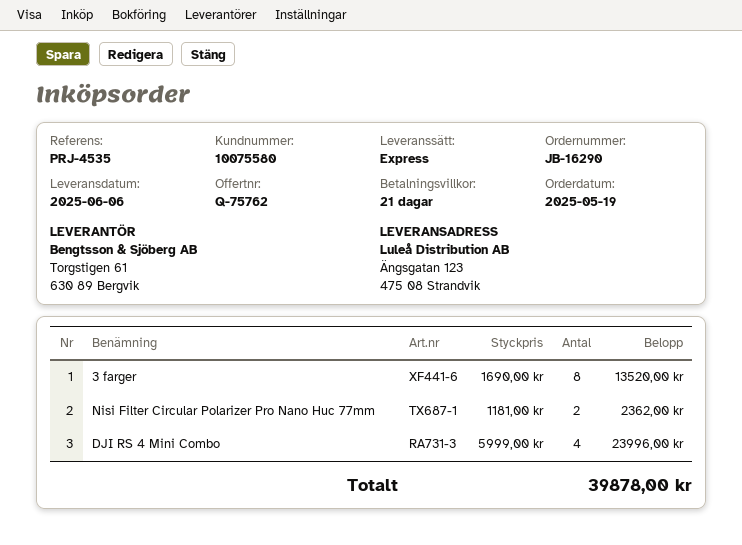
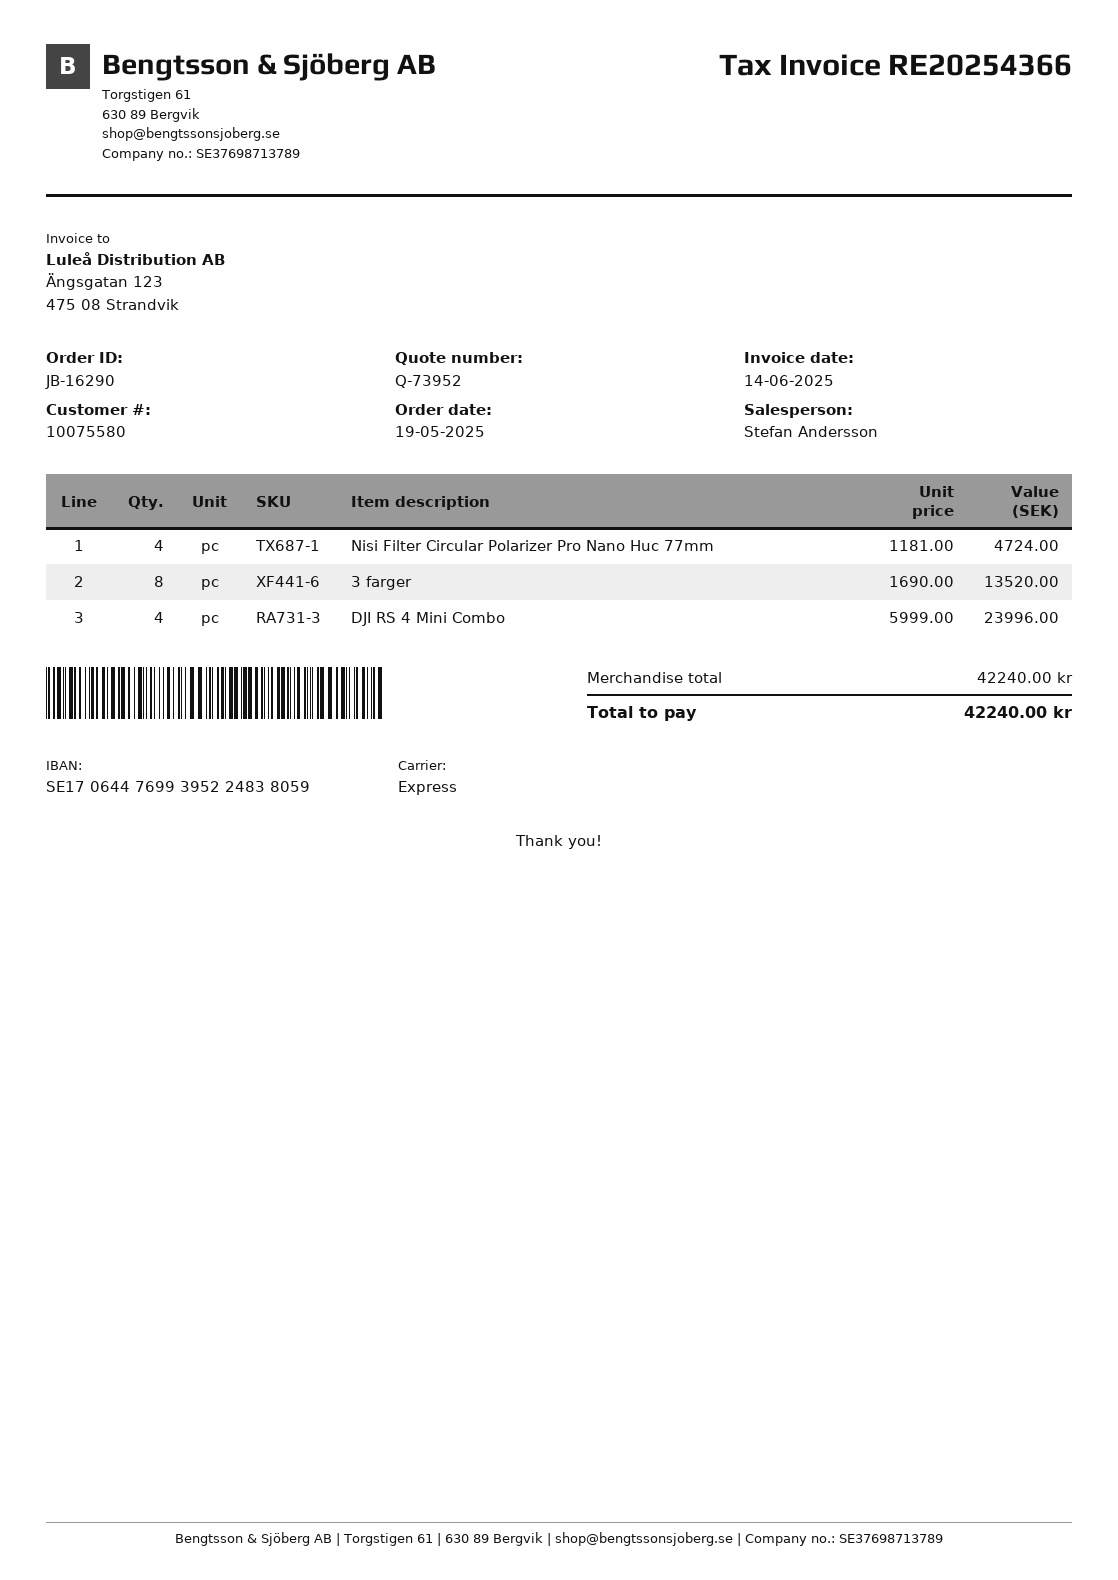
quote number: Q-75762 -> Q-73952
Nisi Filter Circular Polarizer Pro Nano Huc 77mm: 2 x 1181.00 = 2362.00 -> 4 x 1181.00 = 4724.00
total: 39878.00 -> 42240.00

